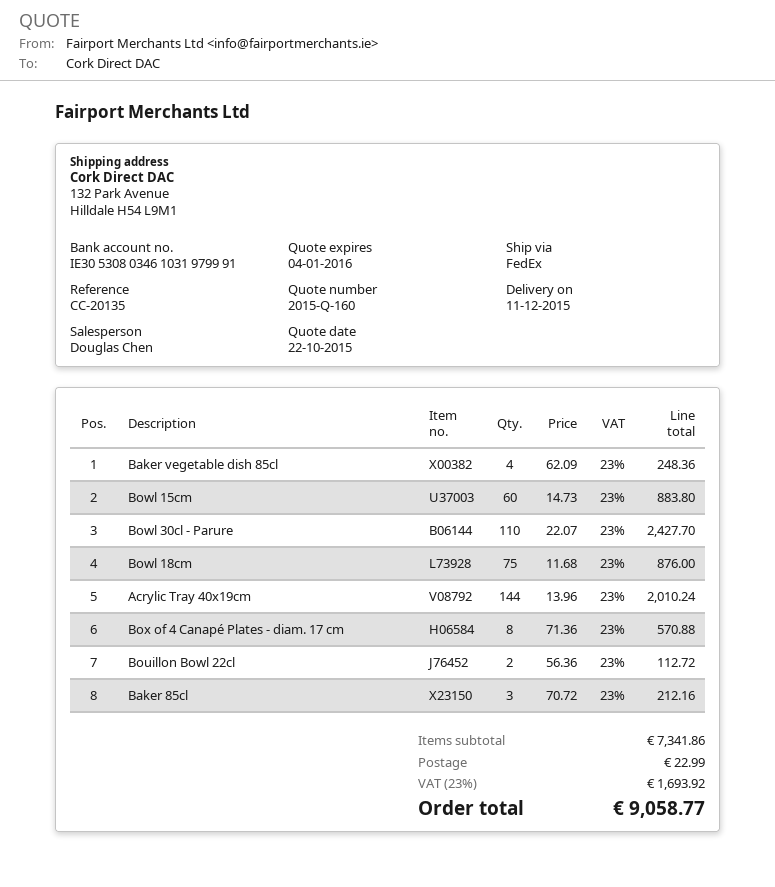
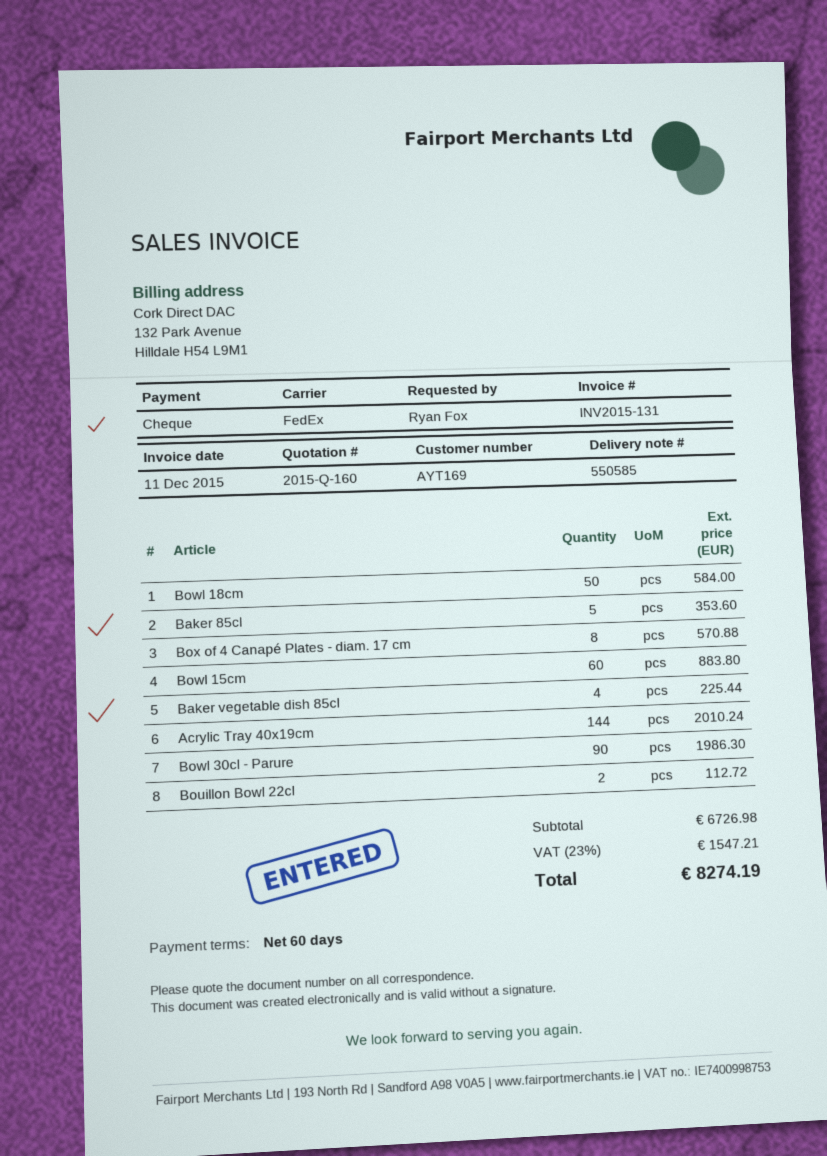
Baker vegetable dish 85cl: 4 for 248.36 -> 4 for 225.44
Bowl 30cl - Parure: 110 for 2427.70 -> 90 for 1986.30
Bowl 18cm: 75 for 876.00 -> 50 for 584.00
Baker 85cl: 3 for 212.16 -> 5 for 353.60
subtotal: 7341.86 -> 6726.98
shipping: 22.99 -> none
tax: 23% = 1693.92 -> 23% = 1547.21
total: 9058.77 -> 8274.19

